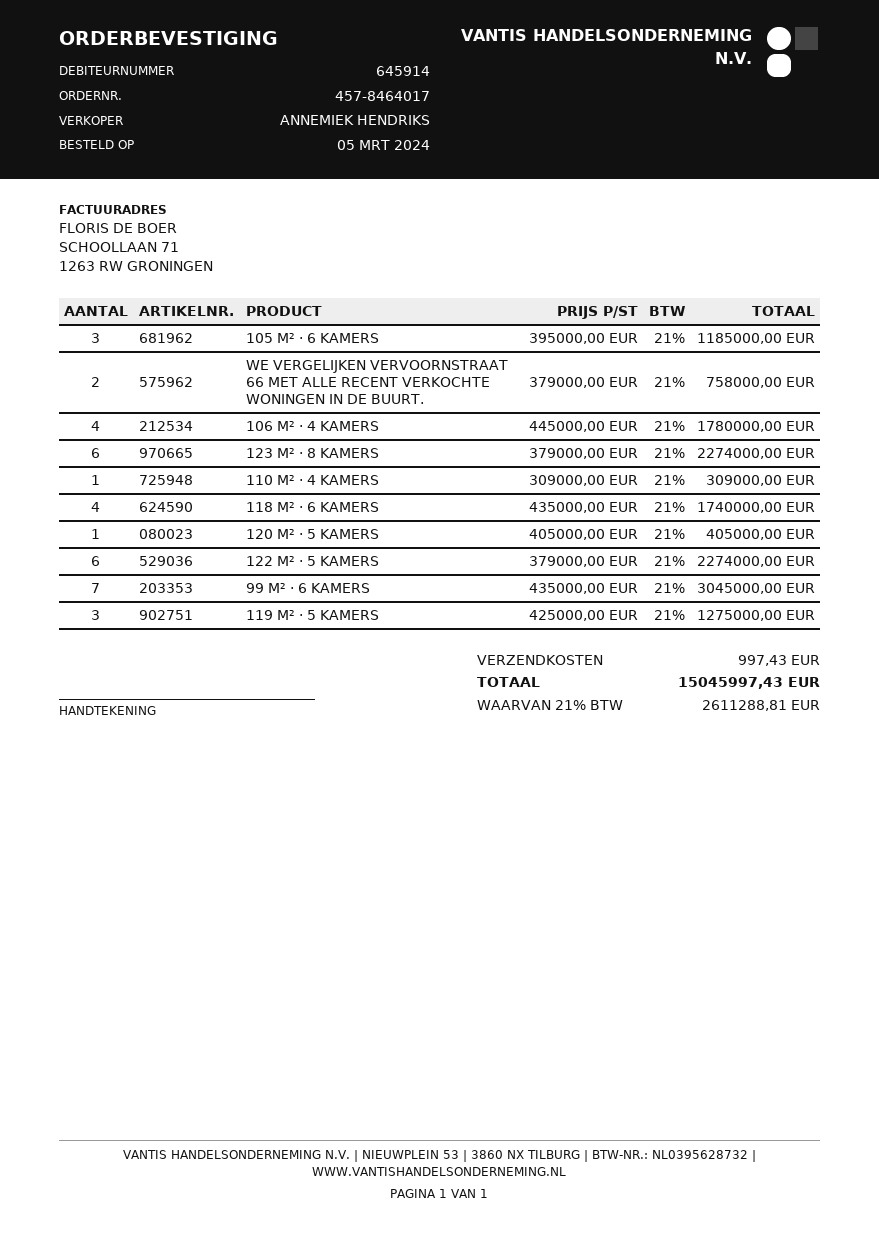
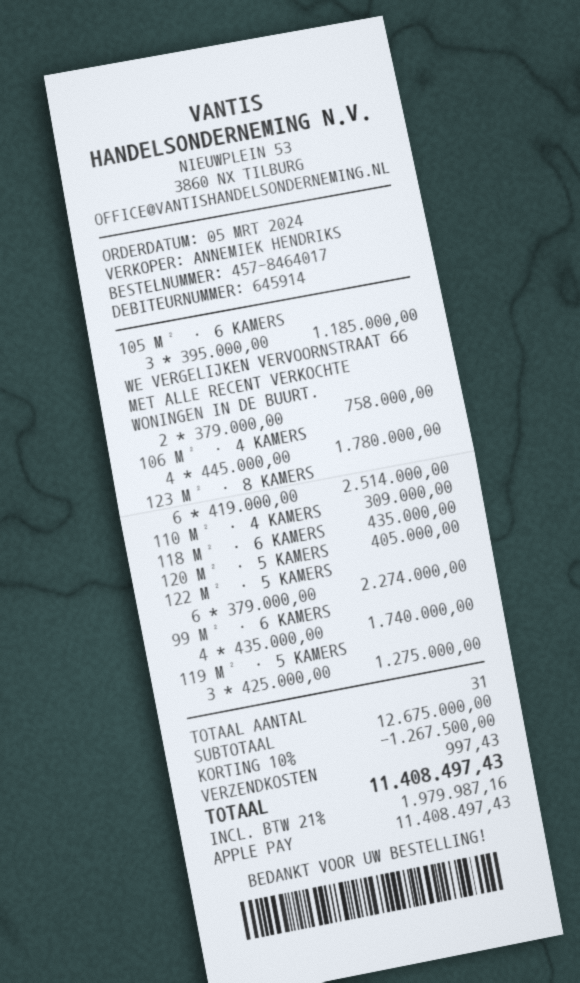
123 M² · 8 KAMERS: 6 x 379000.00 = 2274000.00 -> 6 x 419000.00 = 2514000.00
118 M² · 6 KAMERS: 4 x 435000.00 = 1740000.00 -> 1 x 435000.00 = 435000.00
99 M² · 6 KAMERS: 7 x 435000.00 = 3045000.00 -> 4 x 435000.00 = 1740000.00
discount: none -> 10% = 1267500.00
tax: 21% = 2611288.81 -> 21% = 1979987.16
total: 15045997.43 -> 11408497.43

